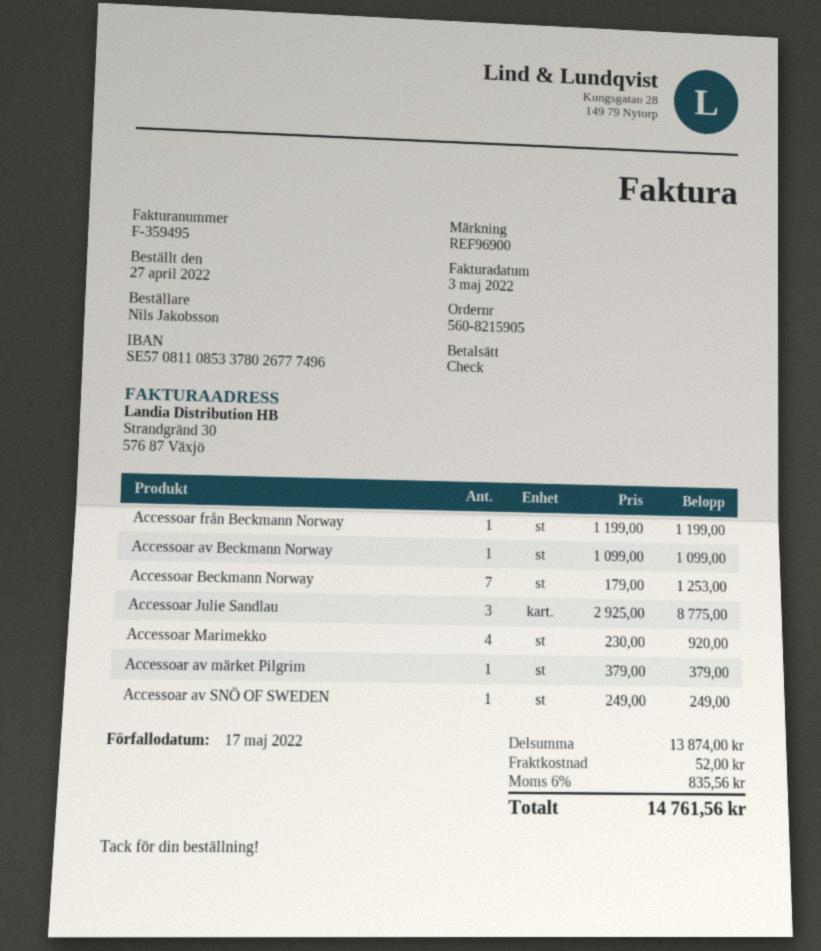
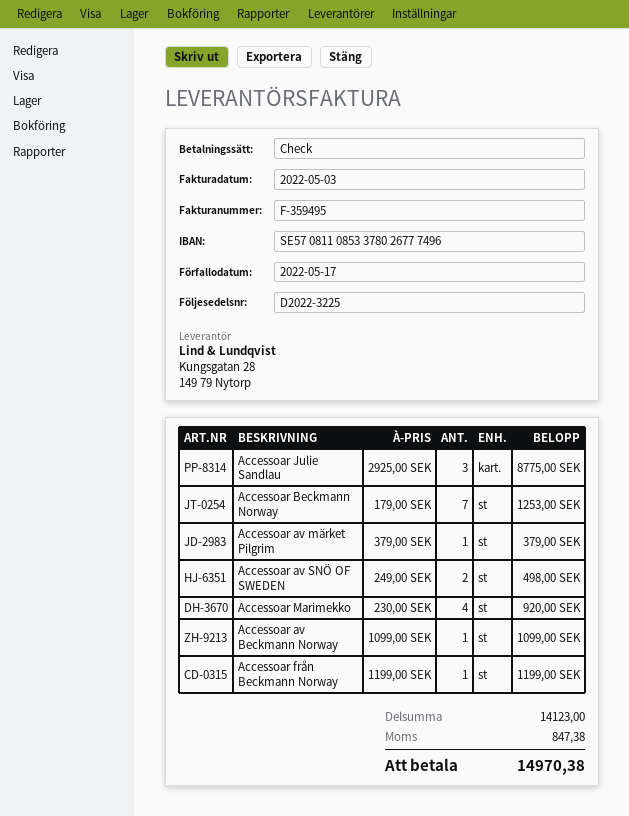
Accessoar av SNÖ OF SWEDEN: 1 x 249.00 = 249.00 -> 2 x 249.00 = 498.00
subtotal: 13874.00 -> 14123.00
shipping: 52.00 -> none
tax: 835.56 -> 847.38
total: 14761.56 -> 14970.38

